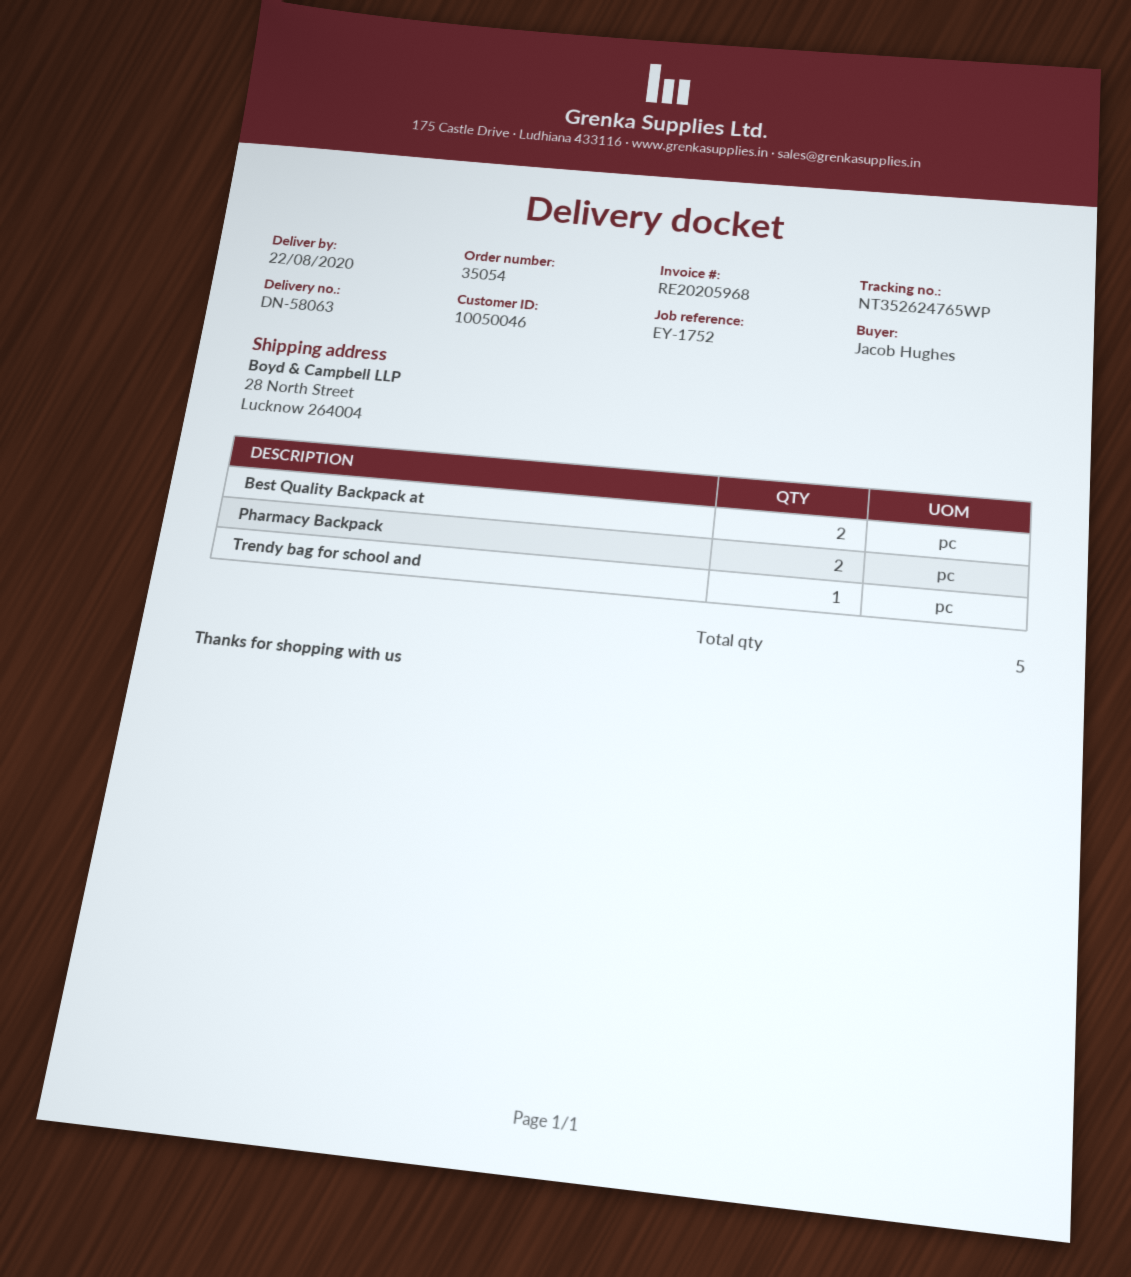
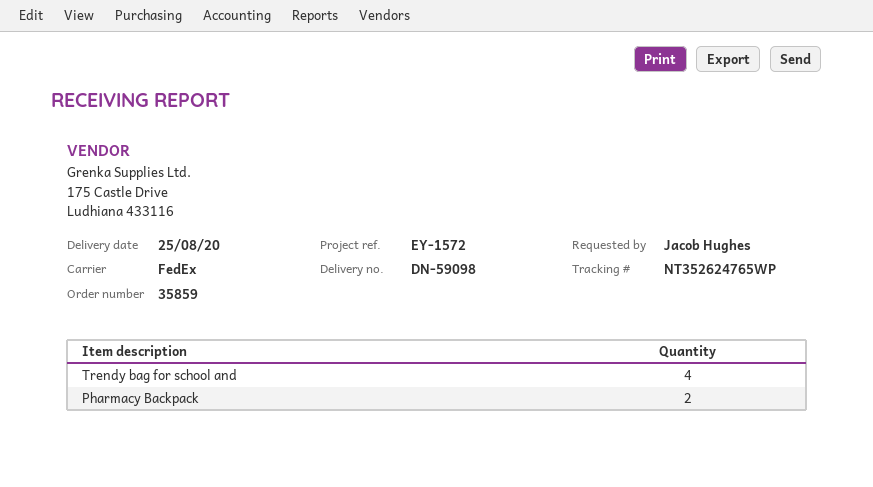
order number: 35054 -> 35859
delivery note number: DN-58063 -> DN-59098
delivery date: 2020-08-22 -> 2020-08-25
reference: EY-1752 -> EY-1572
Best Quality Backpack at: 2 -> none
Trendy bag for school and: 1 -> 4

